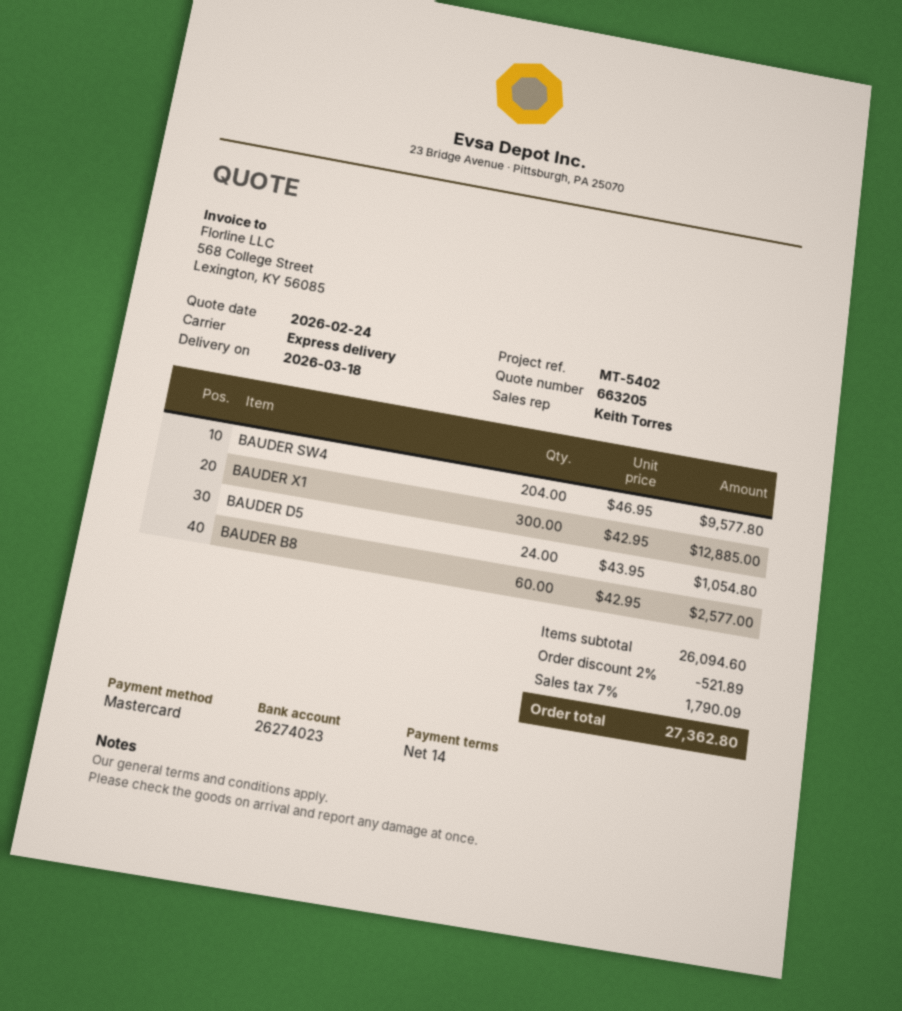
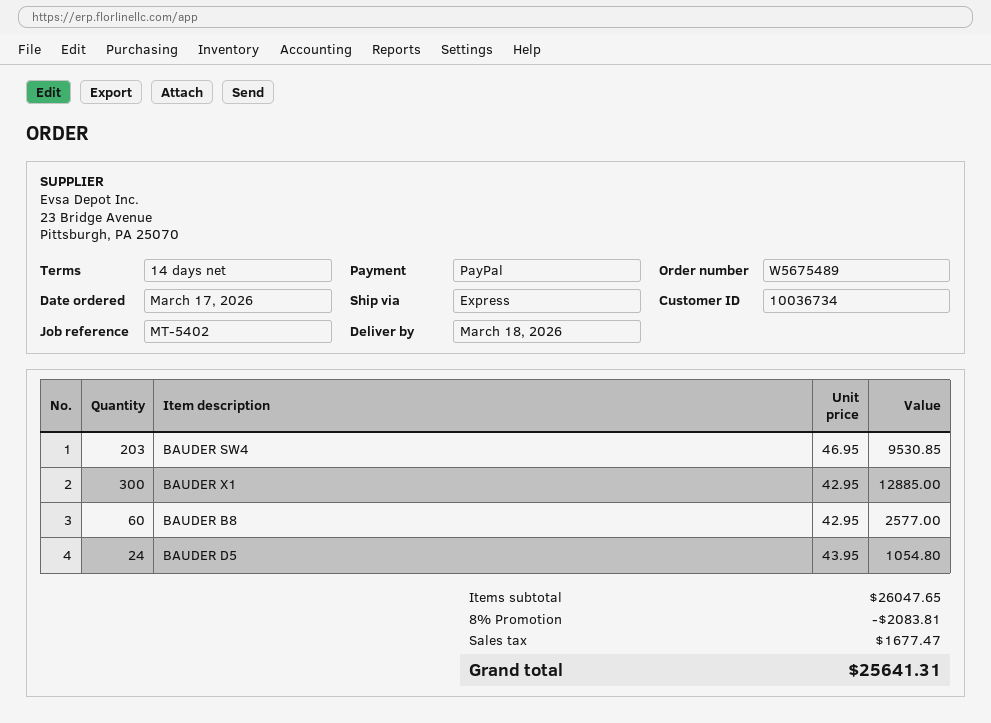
payment method: Mastercard -> PayPal
BAUDER SW4: 204 x 46.95 = 9577.80 -> 203 x 46.95 = 9530.85
subtotal: 26094.60 -> 26047.65
discount: 2% = 521.89 -> 8% = 2083.81
tax: 1790.09 -> 1677.47
total: 27362.80 -> 25641.31

